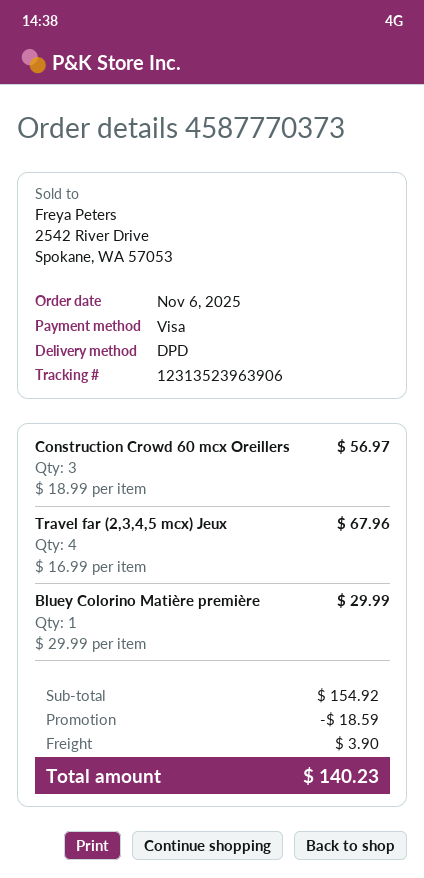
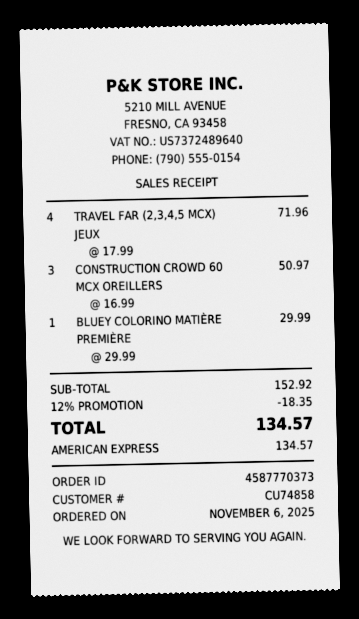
payment method: Visa -> American Express
Construction Crowd 60 mcx Oreillers: 3 x 18.99 = 56.97 -> 3 x 16.99 = 50.97
Travel far (2,3,4,5 mcx) Jeux: 4 x 16.99 = 67.96 -> 4 x 17.99 = 71.96
subtotal: 154.92 -> 152.92
discount: 18.59 -> 18.35
shipping: 3.90 -> none
total: 140.23 -> 134.57

